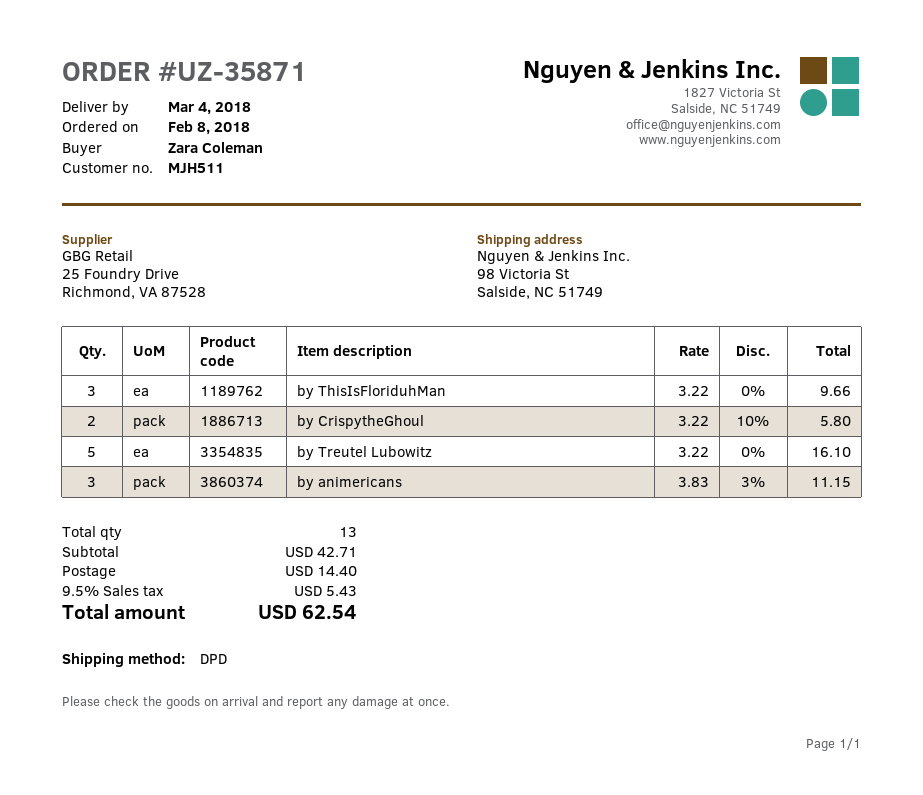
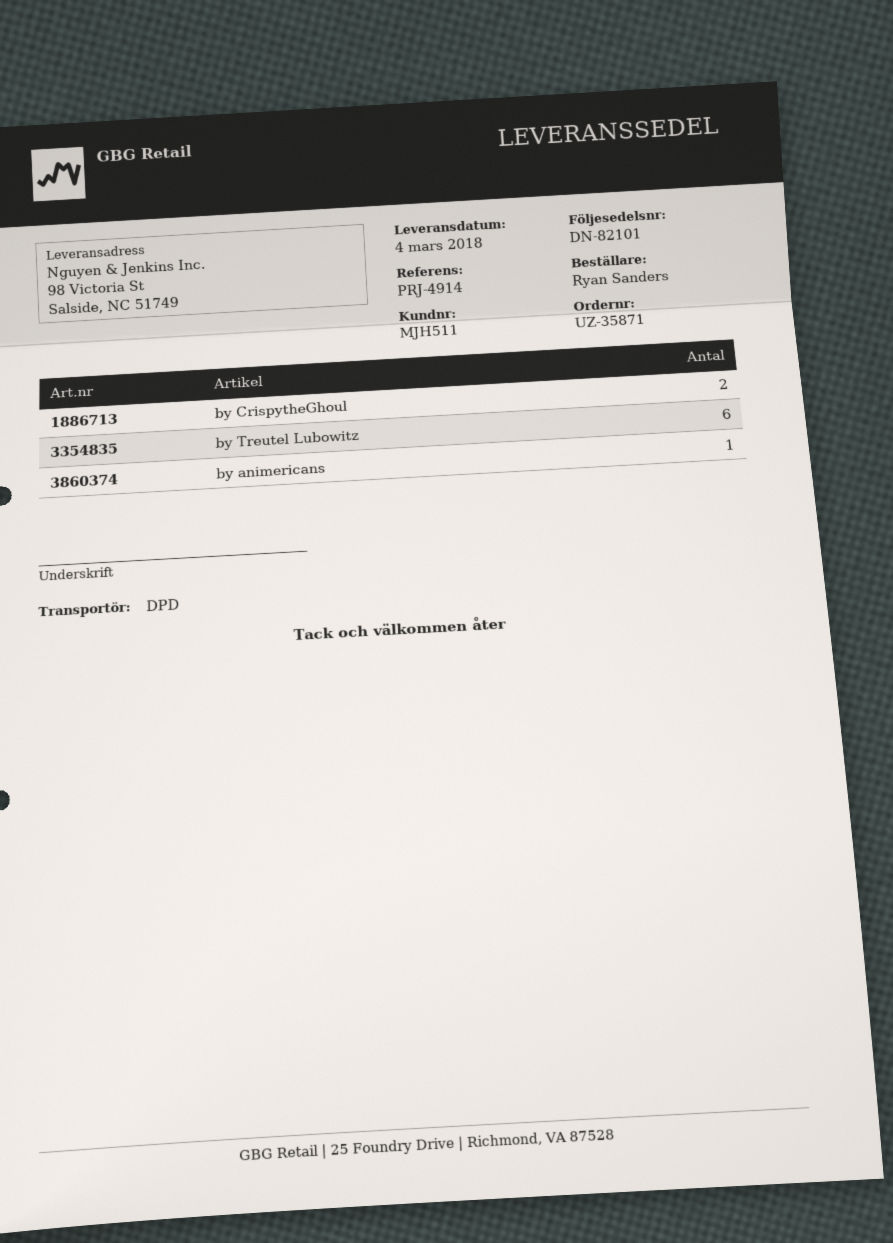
ordered by: Zara Coleman -> Ryan Sanders
by ThisIsFloriduhMan: 3 -> none
by Treutel Lubowitz: 5 -> 6
by animericans: 3 -> 1

